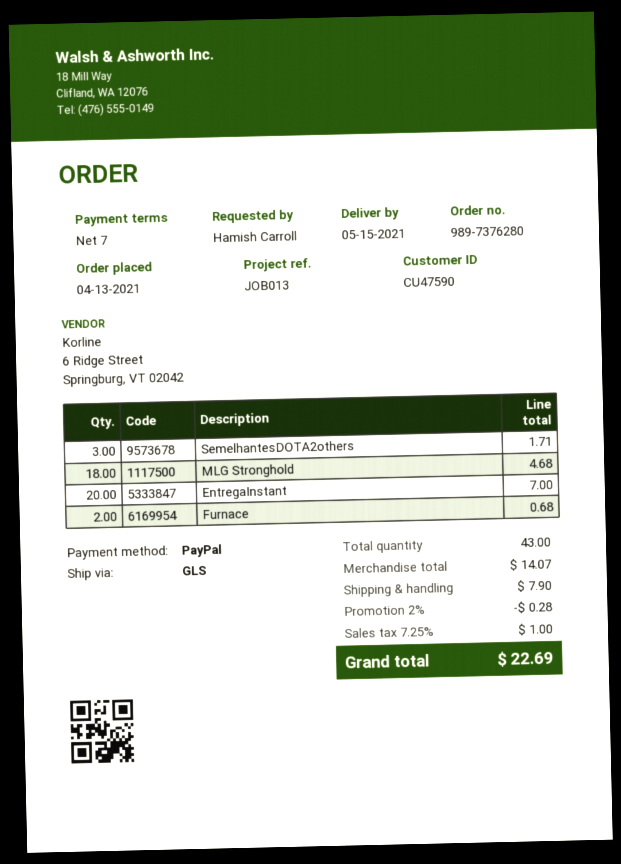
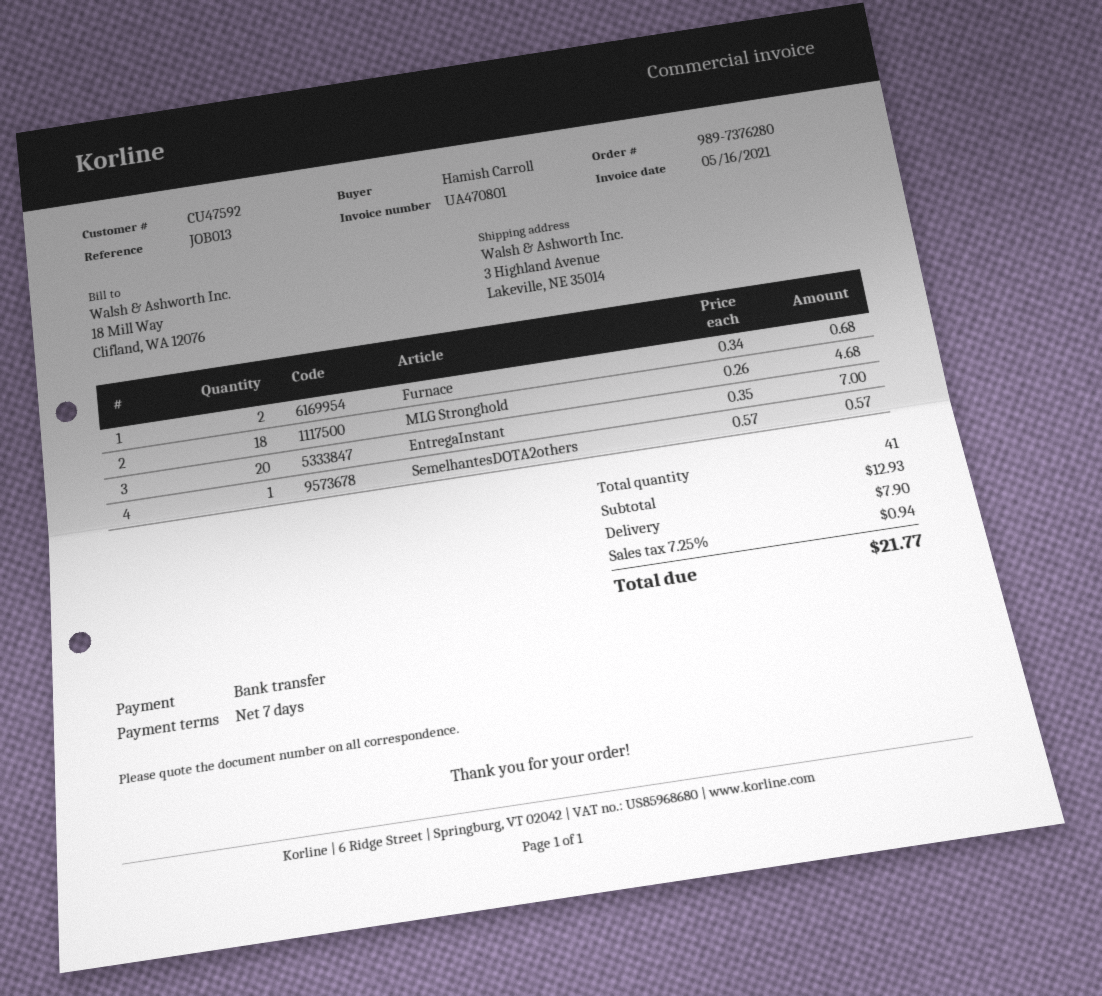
customer number: CU47590 -> CU47592
payment method: PayPal -> bank transfer
SemelhantesDOTA2others: 3 for 1.71 -> 1 for 0.57
total quantity: 43 -> 41
subtotal: 14.07 -> 12.93
discount: 2% = 0.28 -> none
tax: 7.25% = 1.00 -> 7.25% = 0.94
total: 22.69 -> 21.77

